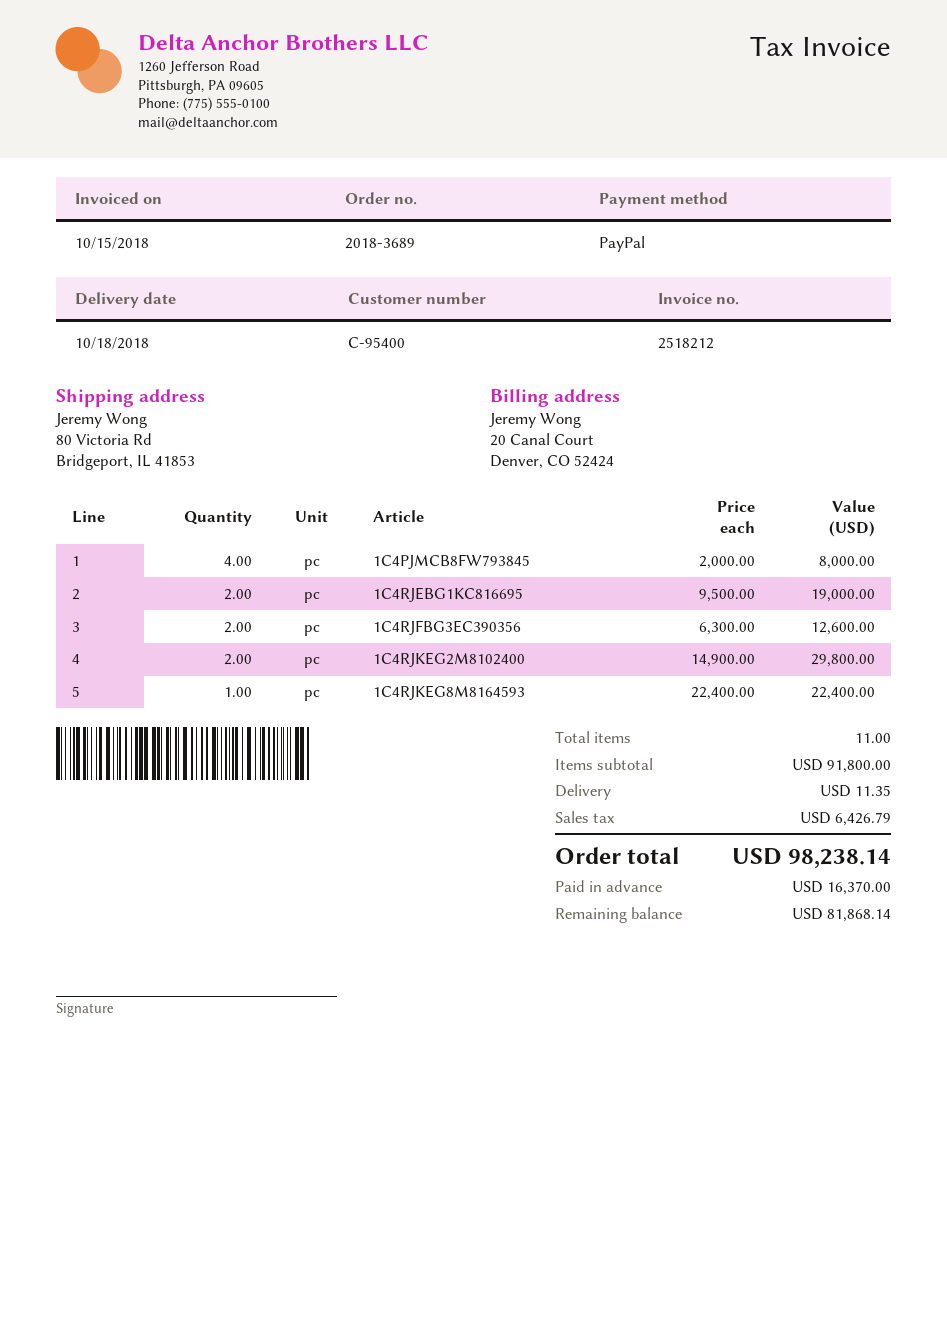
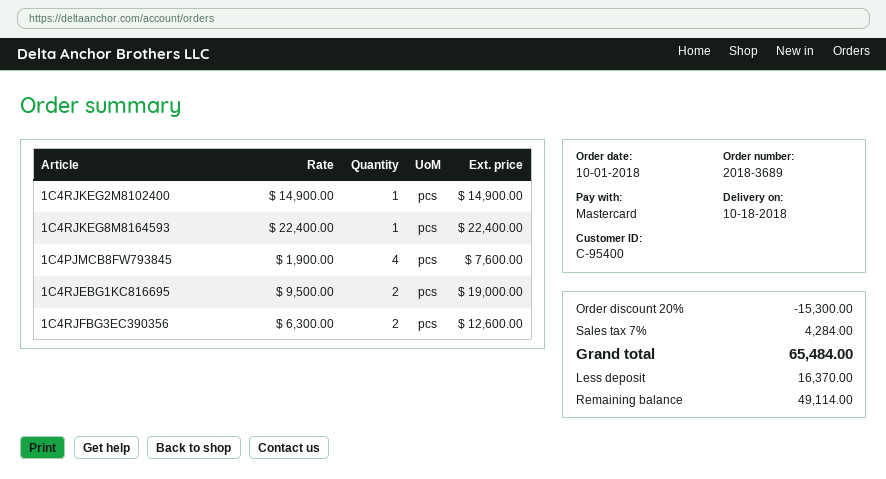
payment method: PayPal -> Mastercard
1C4PJMCB8FW793845: 4 x 2000.00 = 8000.00 -> 4 x 1900.00 = 7600.00
1C4RJKEG2M8102400: 2 x 14900.00 = 29800.00 -> 1 x 14900.00 = 14900.00
discount: none -> 20% = 15300.00
shipping: 11.35 -> none
tax: 6426.79 -> 4284.00
total: 98238.14 -> 65484.00
balance: 81868.14 -> 49114.00

